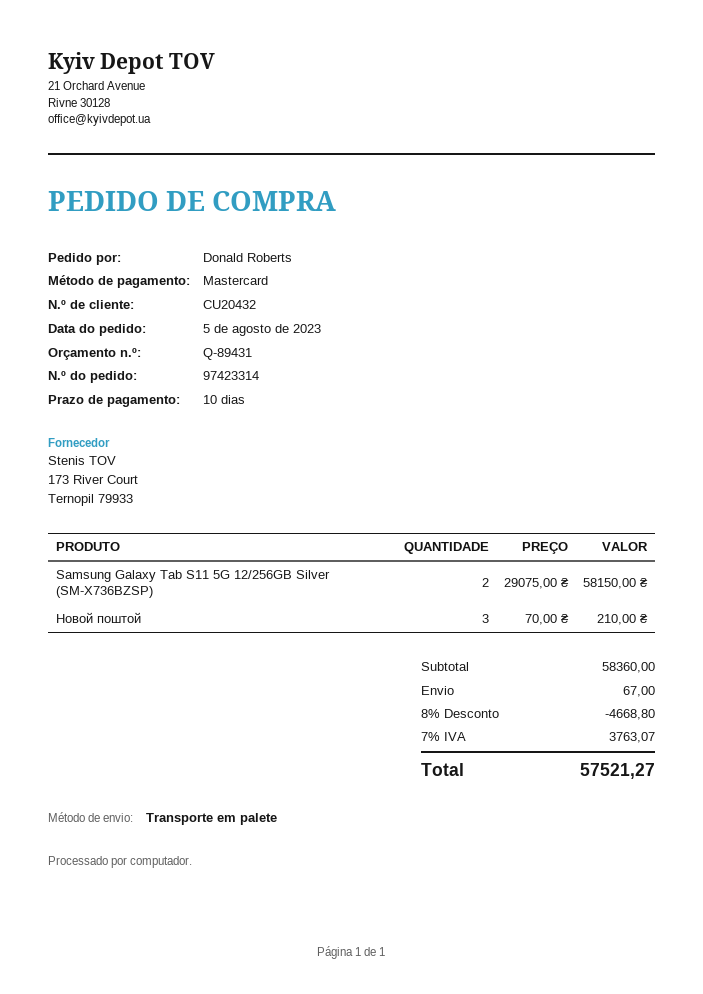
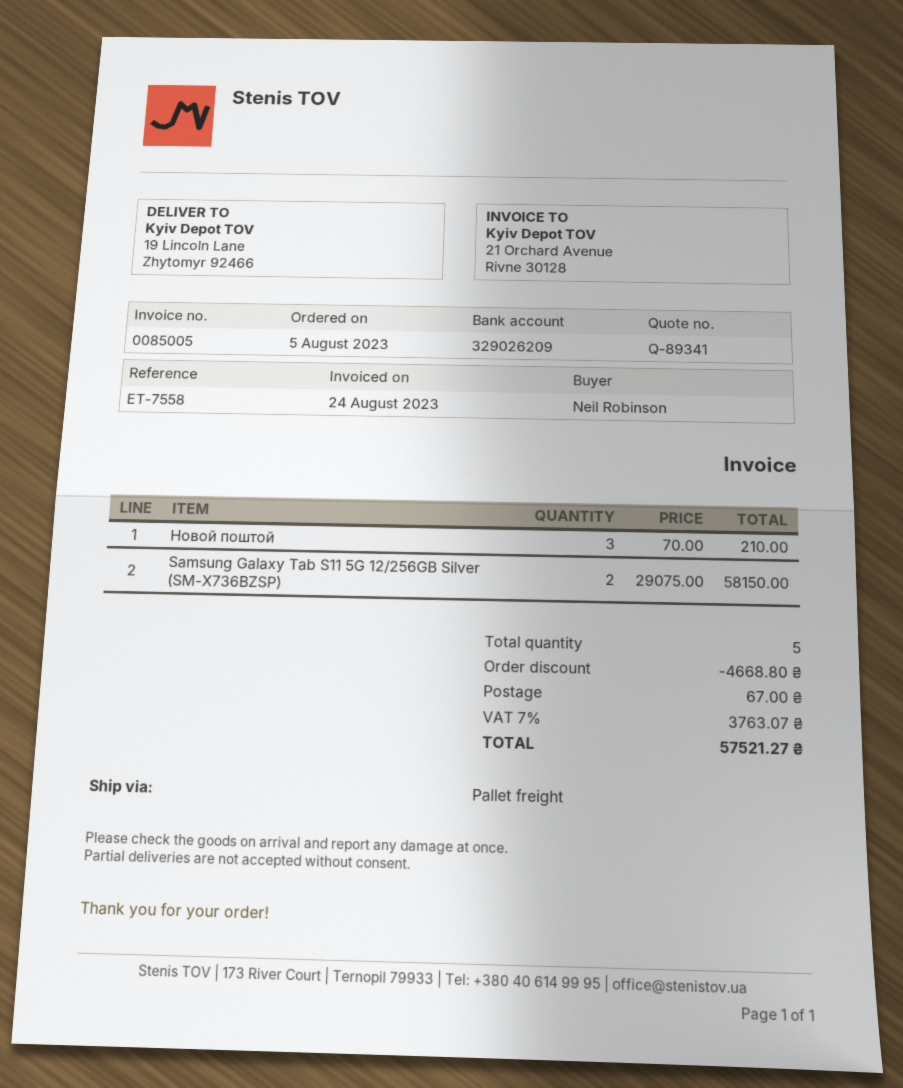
quote number: Q-89431 -> Q-89341
ordered by: Donald Roberts -> Neil Robinson

